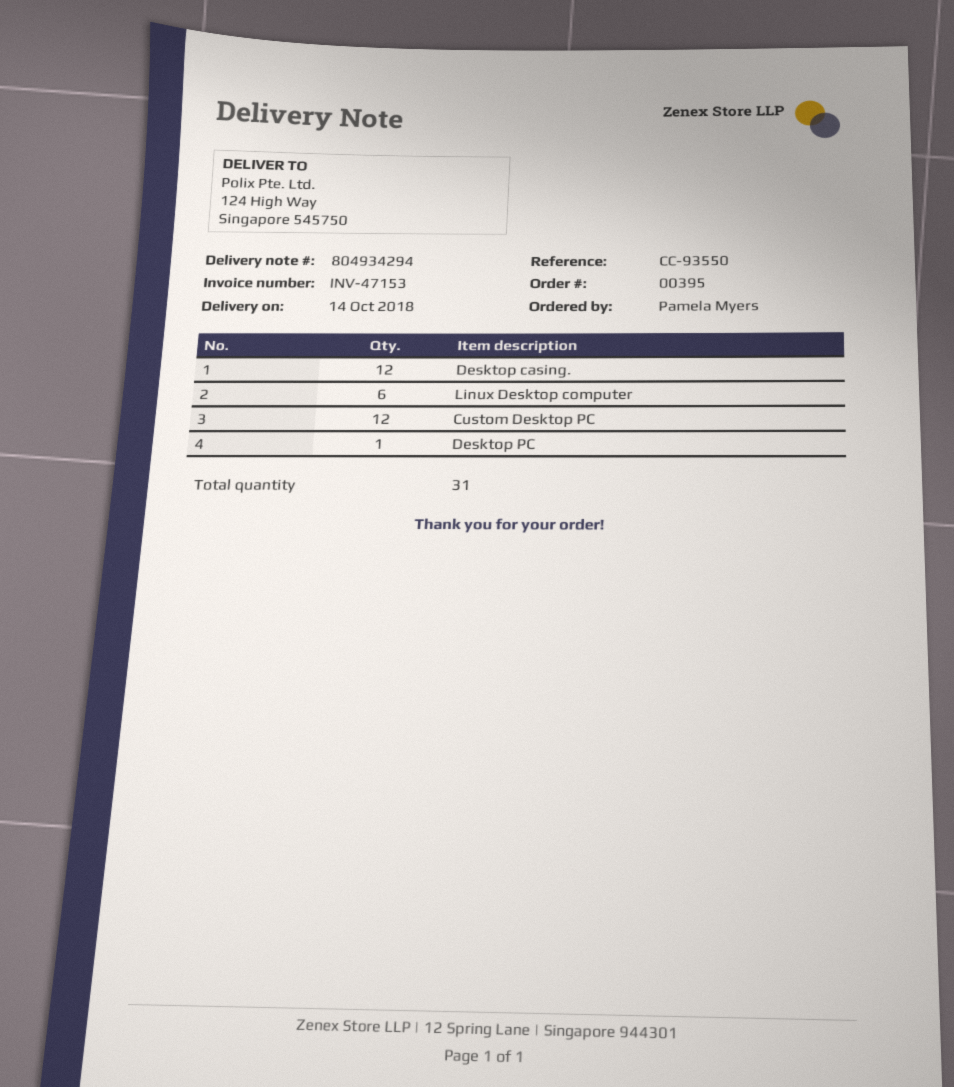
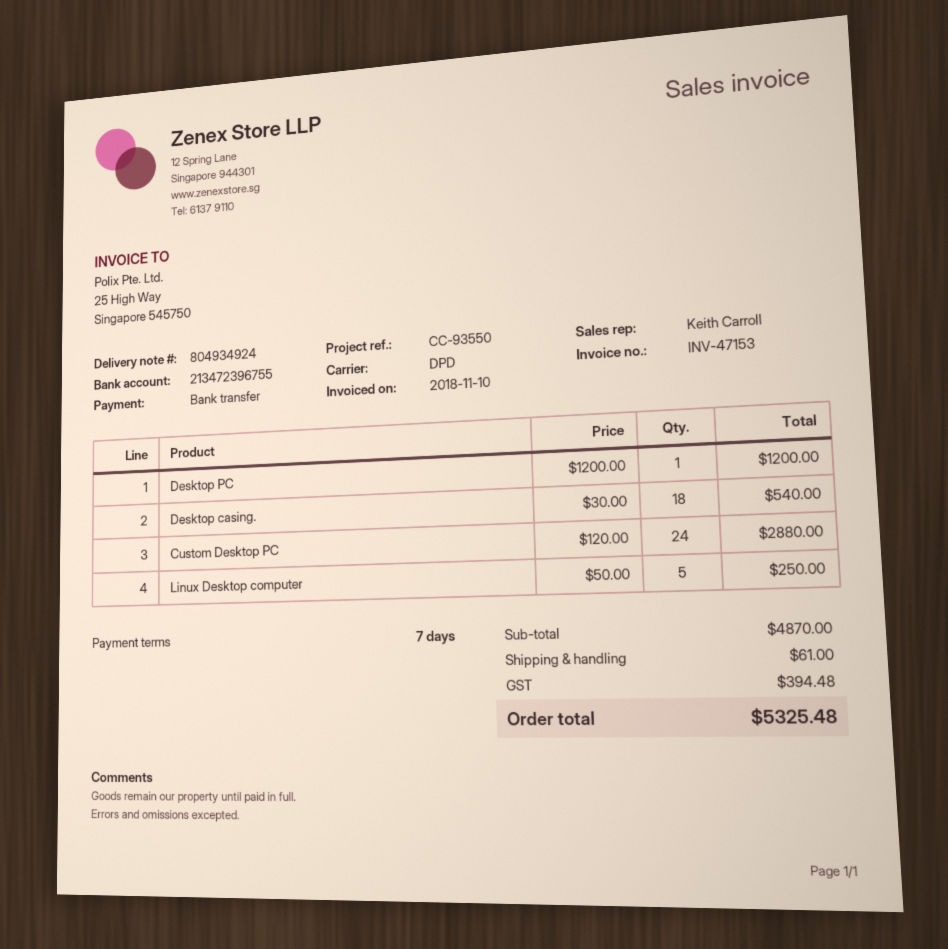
delivery note number: 804934294 -> 804934924
Desktop casing.: 12 -> 18
Linux Desktop computer: 6 -> 5
Custom Desktop PC: 12 -> 24

